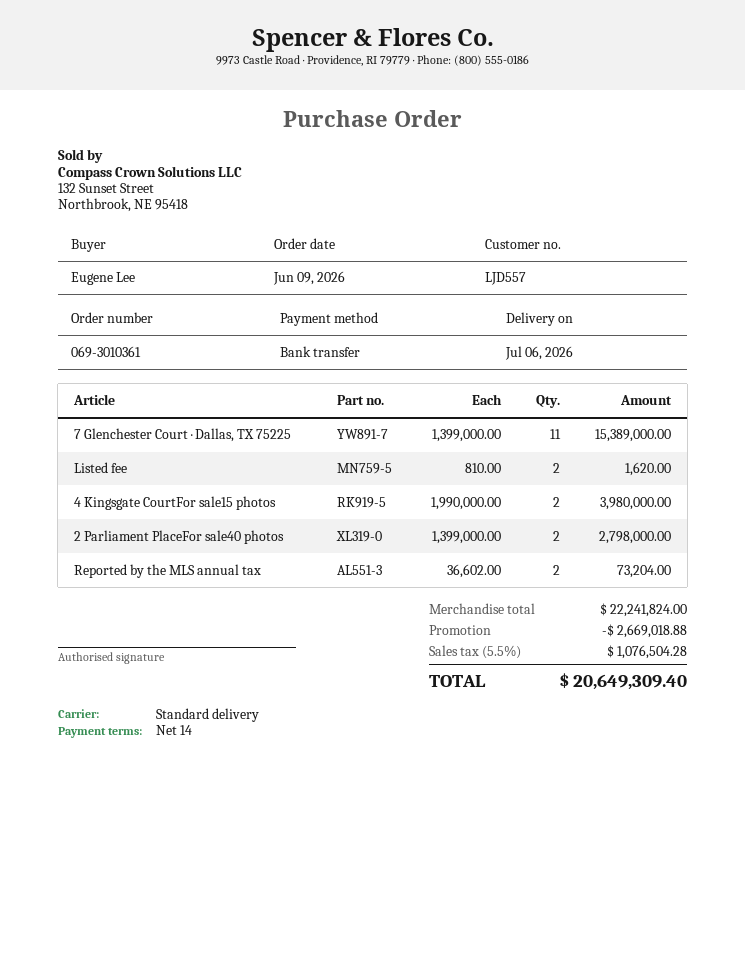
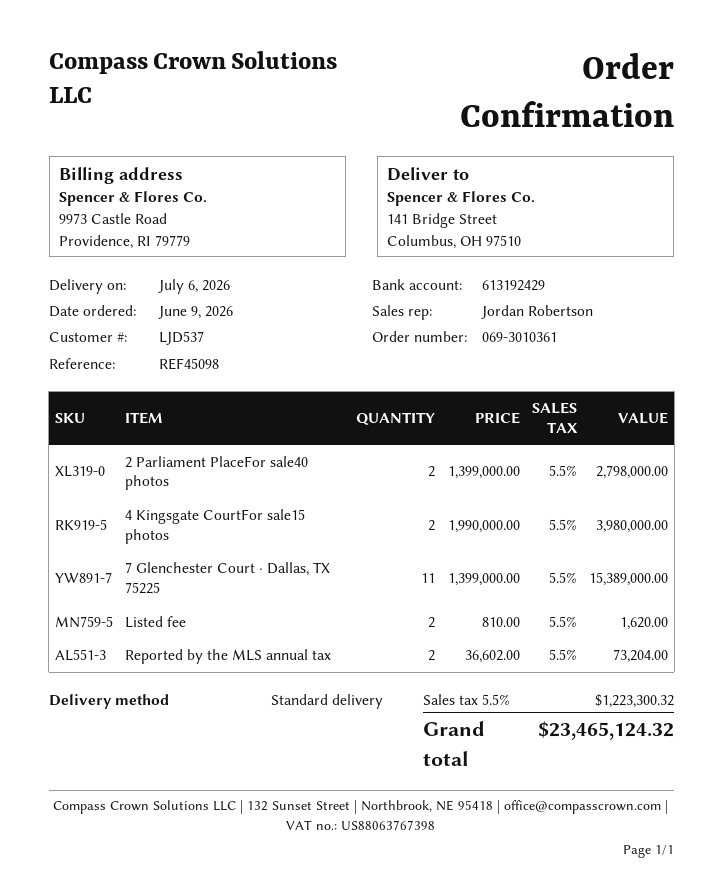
customer number: LJD557 -> LJD537
discount: 2669018.88 -> none
tax: 5.5% = 1076504.28 -> 5.5% = 1223300.32
total: 20649309.40 -> 23465124.32

